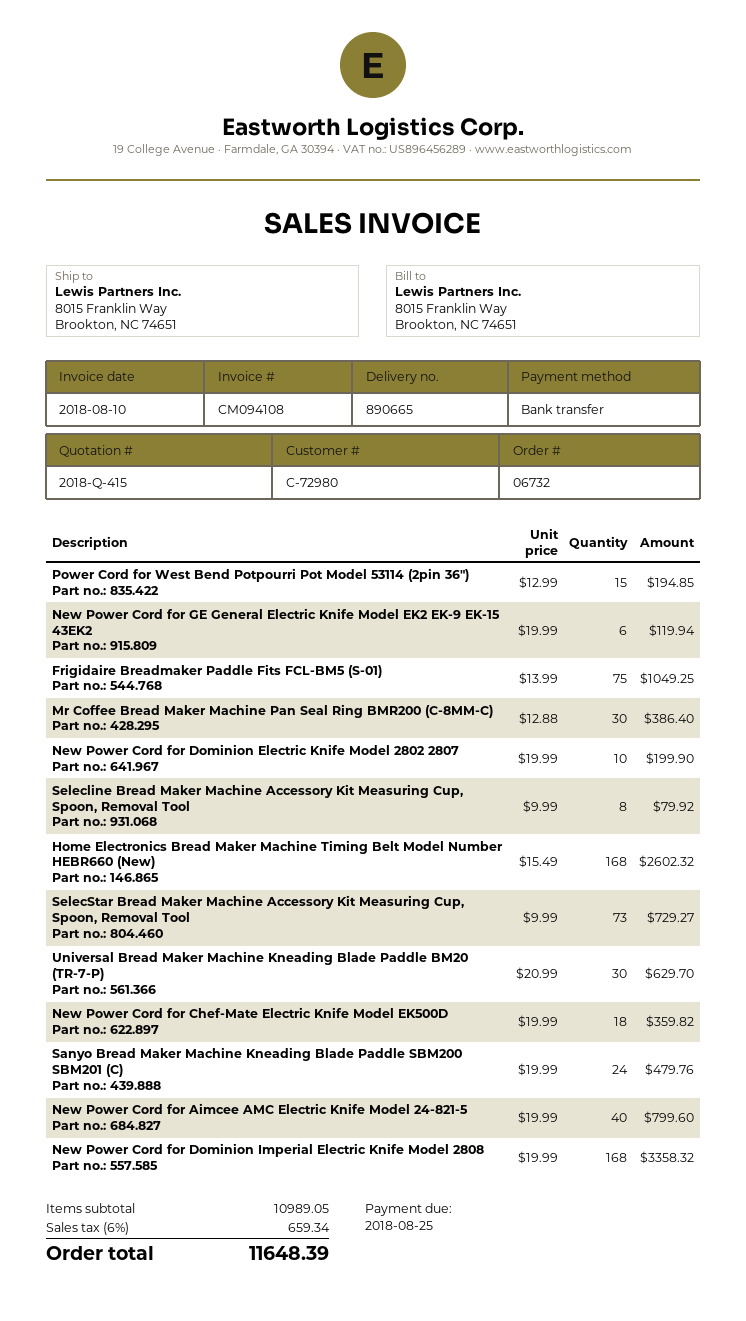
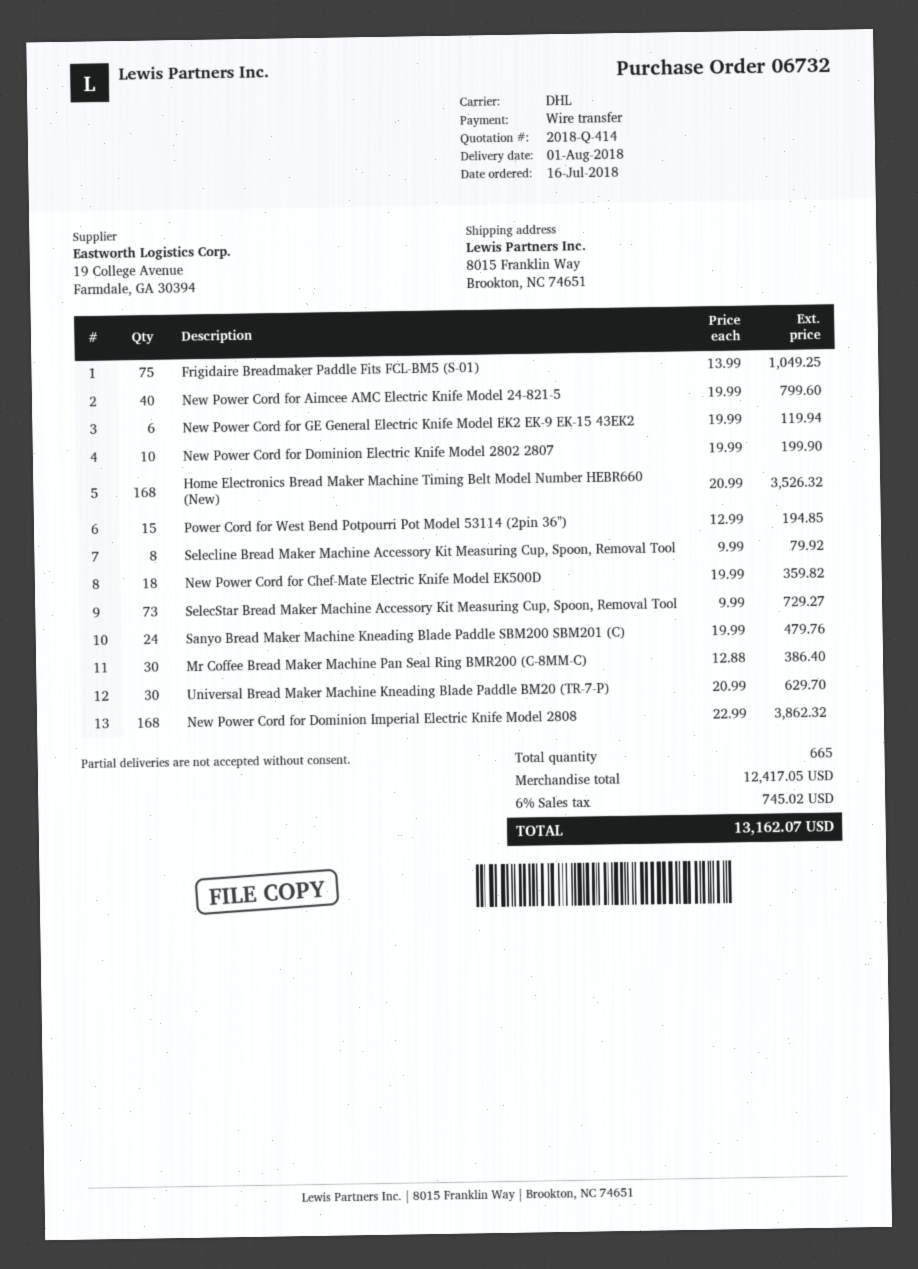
quote number: 2018-Q-415 -> 2018-Q-414
Home Electronics Bread Maker Machine Timing Belt Model Number HEBR660 (New): 168 x 15.49 = 2602.32 -> 168 x 20.99 = 3526.32
New Power Cord for Dominion Imperial Electric Knife Model 2808: 168 x 19.99 = 3358.32 -> 168 x 22.99 = 3862.32
subtotal: 10989.05 -> 12417.05
tax: 6% = 659.34 -> 6% = 745.02
total: 11648.39 -> 13162.07

